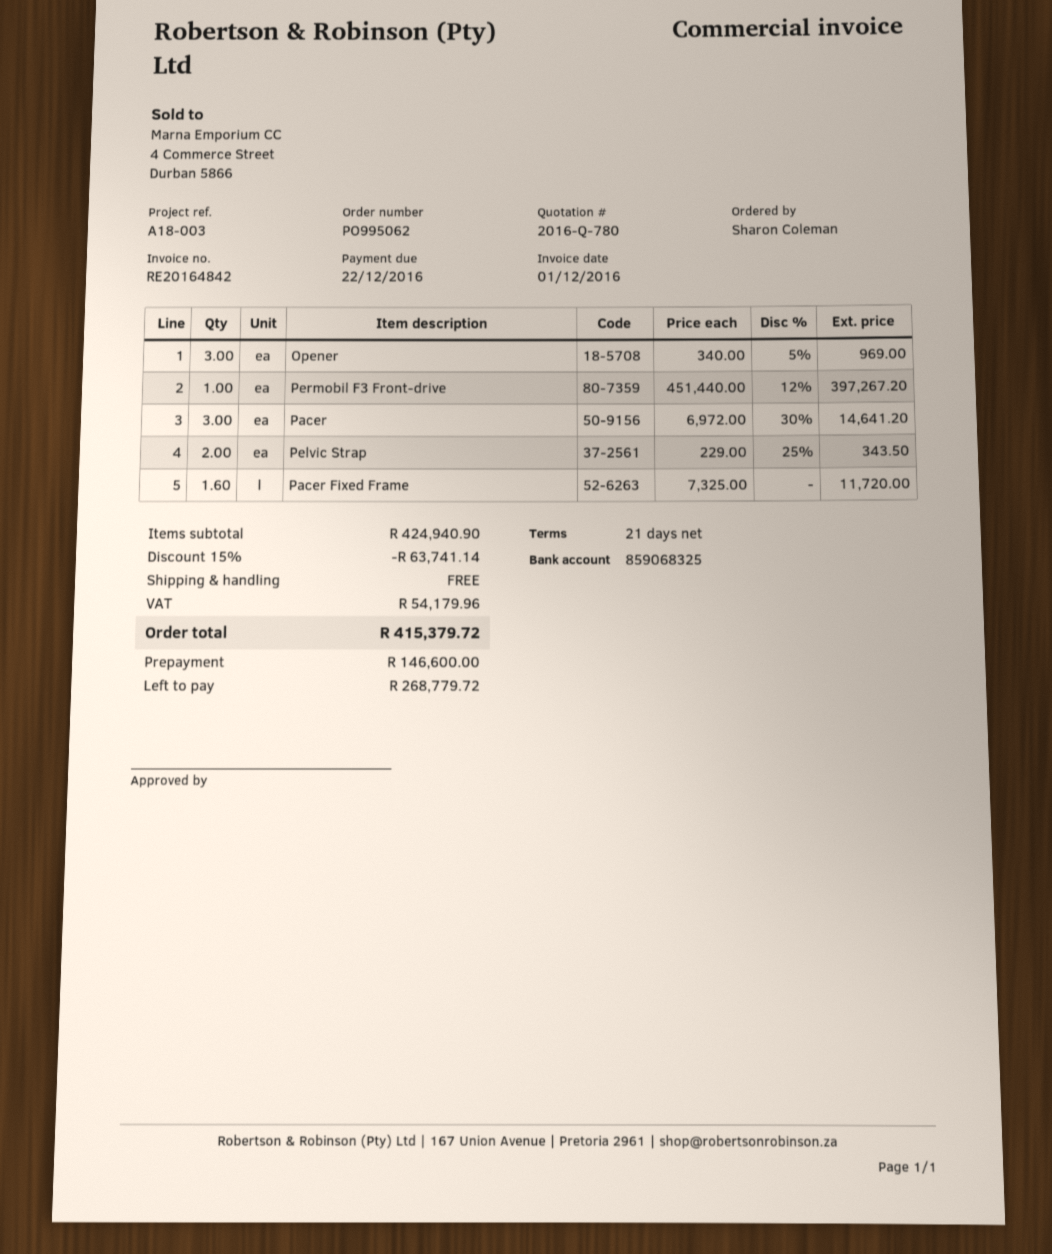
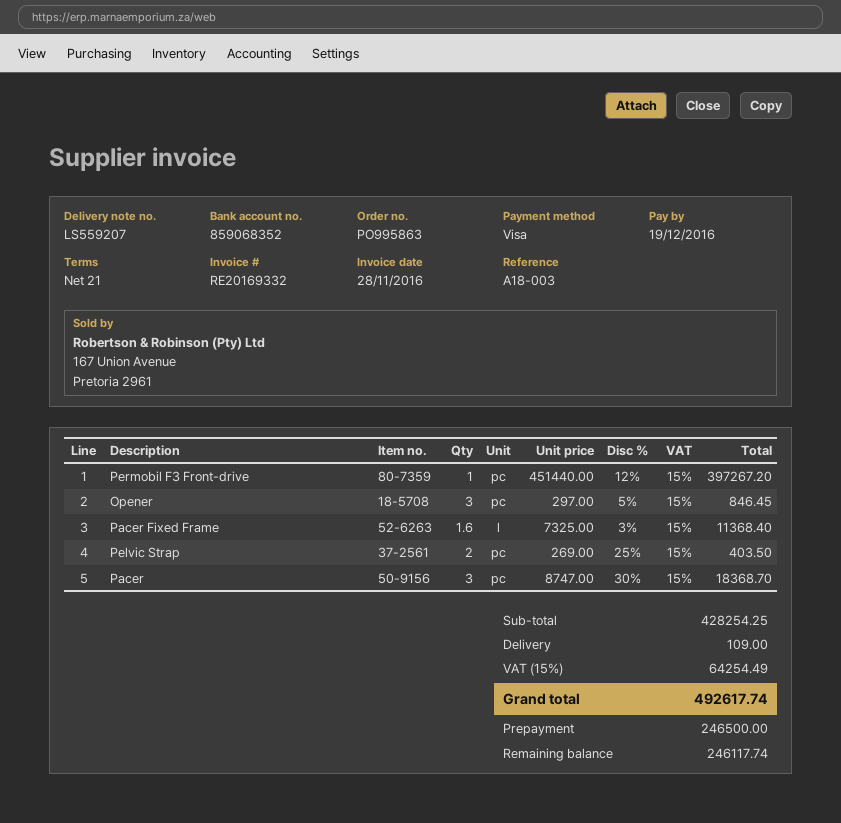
order number: PO995062 -> PO995863
invoice number: RE20164842 -> RE20169332
invoice date: 2016-12-01 -> 2016-11-28
due date: 2016-12-22 -> 2016-12-19
bank account: 859068325 -> 859068352
Opener: 3 x 340.00 - 5% = 969.00 -> 3 x 297.00 - 5% = 846.45
Pacer: 3 x 6972.00 - 30% = 14641.20 -> 3 x 8747.00 - 30% = 18368.70
Pelvic Strap: 2 x 229.00 - 25% = 343.50 -> 2 x 269.00 - 25% = 403.50
Pacer Fixed Frame: 1.6 x 7325.00 = 11720.00 -> 1.6 x 7325.00 - 3% = 11368.40
subtotal: 424940.90 -> 428254.25
discount: 15% = 63741.14 -> none
shipping: 0.00 -> 109.00
tax: 54179.96 -> 64254.49
total: 415379.72 -> 492617.74
deposit: 146600.00 -> 246500.00
balance: 268779.72 -> 246117.74

